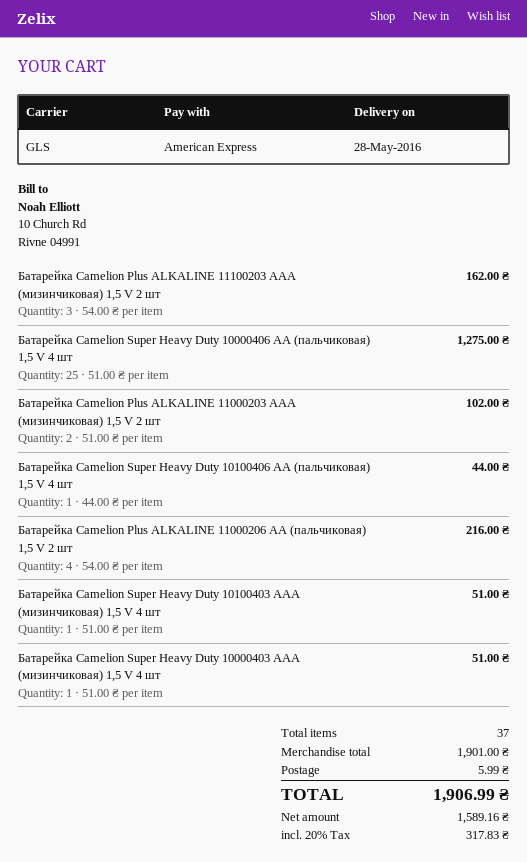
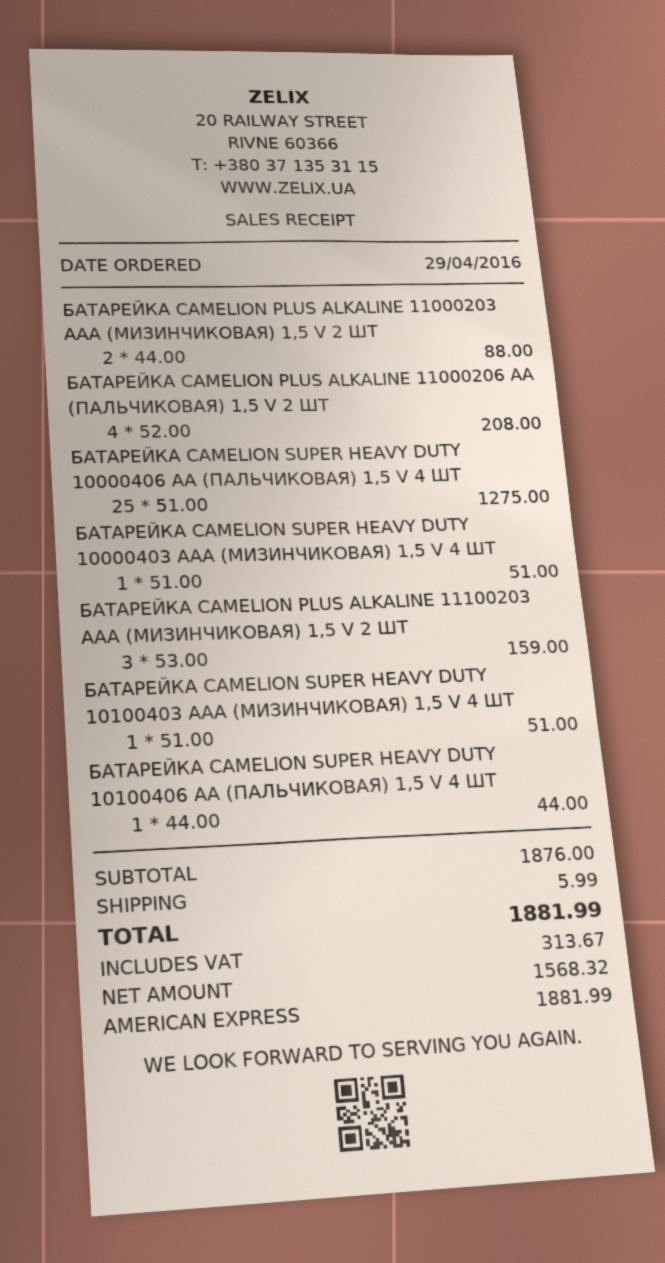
Батарейка Camelion Plus ALKALINE 11100203 AAA (мизинчиковая) 1,5 V 2 шт: 3 x 54.00 = 162.00 -> 3 x 53.00 = 159.00
Батарейка Camelion Plus ALKALINE 11000203 AAA (мизинчиковая) 1,5 V 2 шт: 2 x 51.00 = 102.00 -> 2 x 44.00 = 88.00
Батарейка Camelion Plus ALKALINE 11000206 AA (пальчиковая) 1,5 V 2 шт: 4 x 54.00 = 216.00 -> 4 x 52.00 = 208.00
subtotal: 1901.00 -> 1876.00
net: 1589.16 -> 1568.32
tax: 317.83 -> 313.67
total: 1906.99 -> 1881.99

